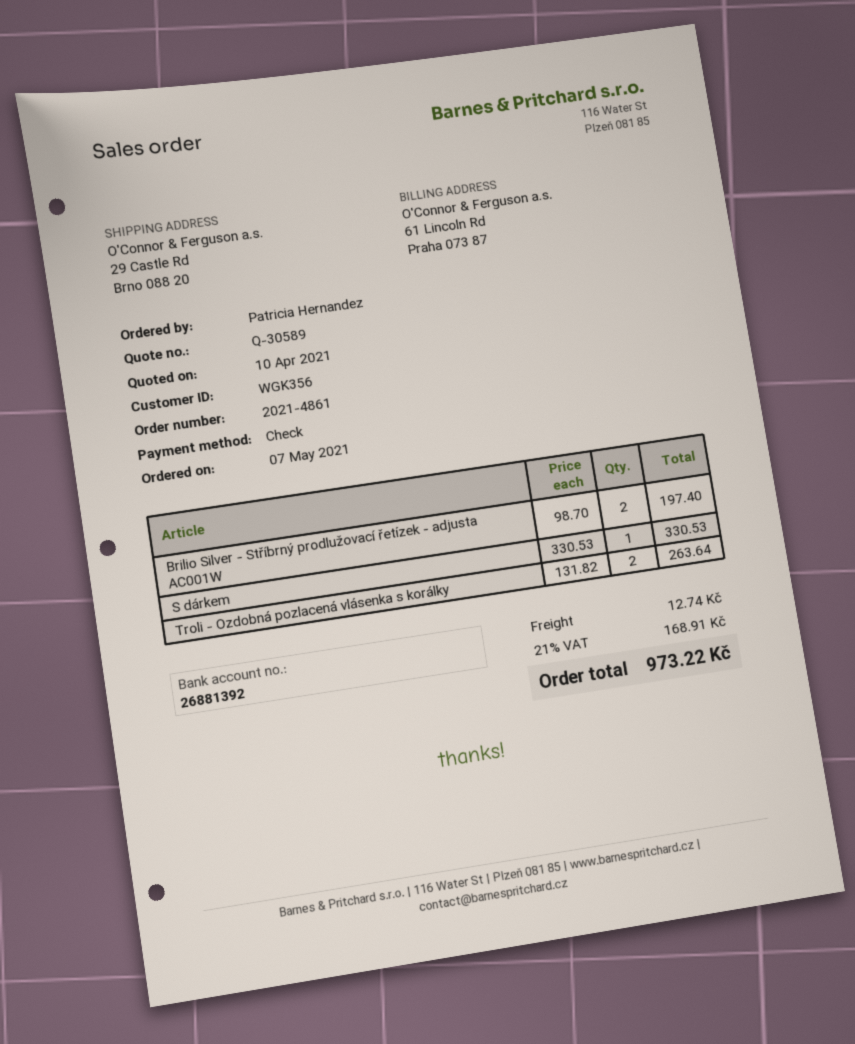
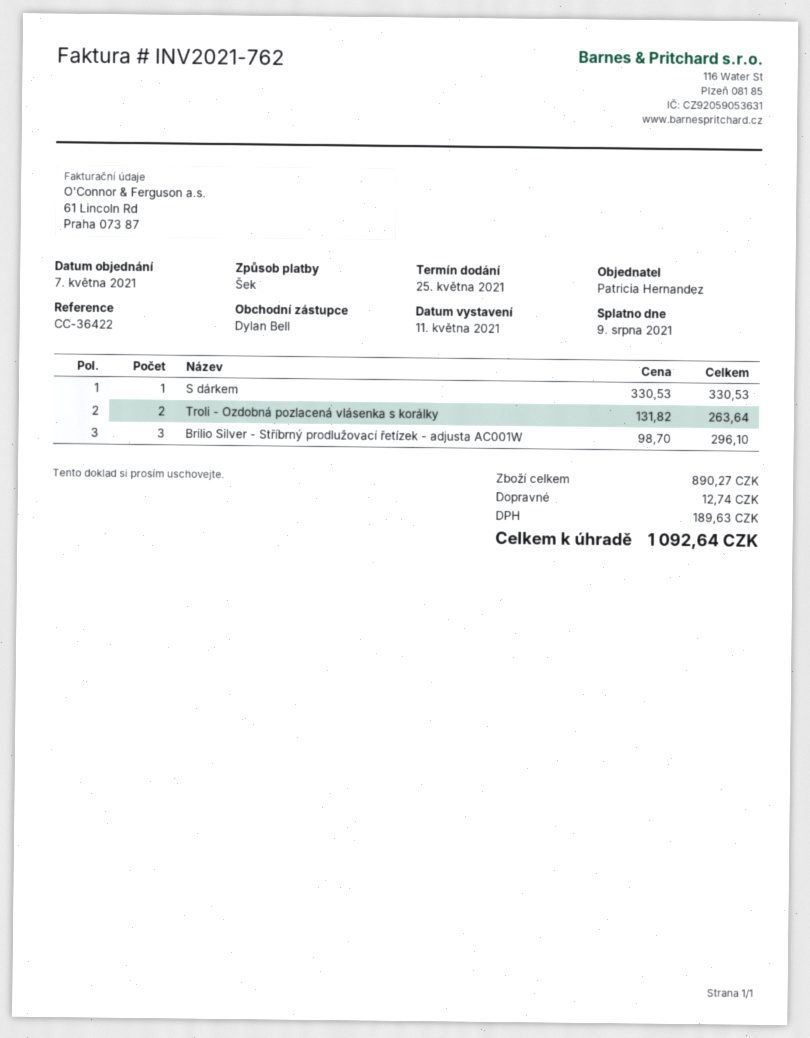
Brilio Silver - Stříbrný prodlužovací řetízek - adjusta AC001W: 2 x 98.70 = 197.40 -> 3 x 98.70 = 296.10
tax: 168.91 -> 189.63
total: 973.22 -> 1092.64

